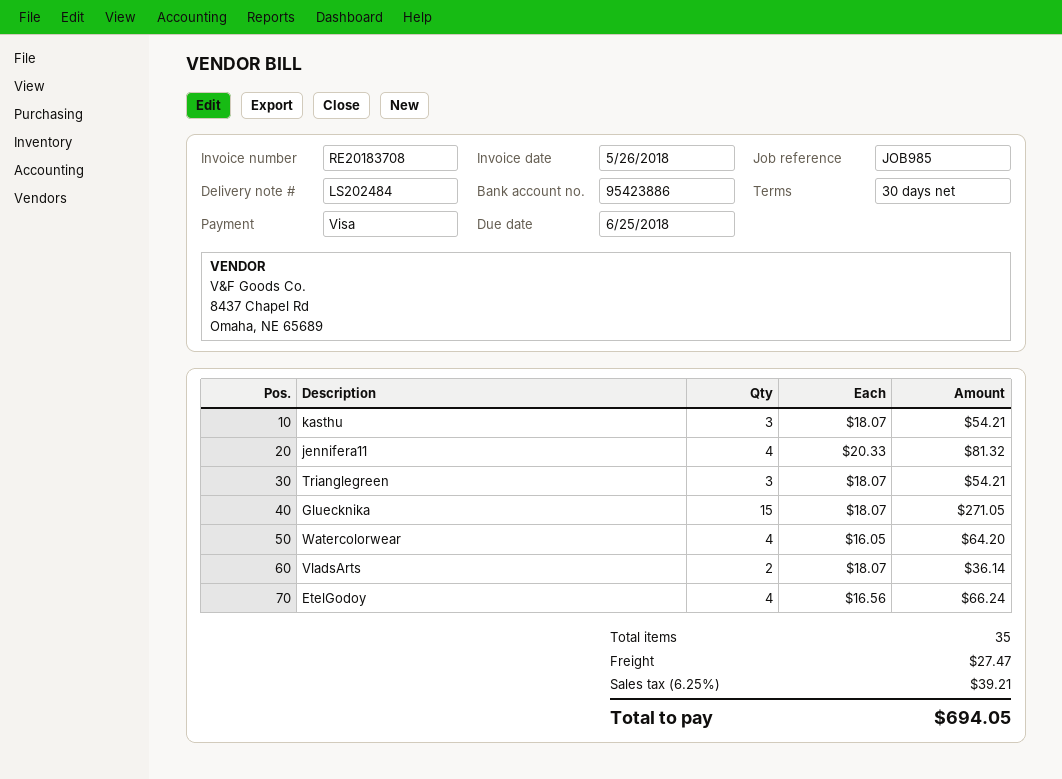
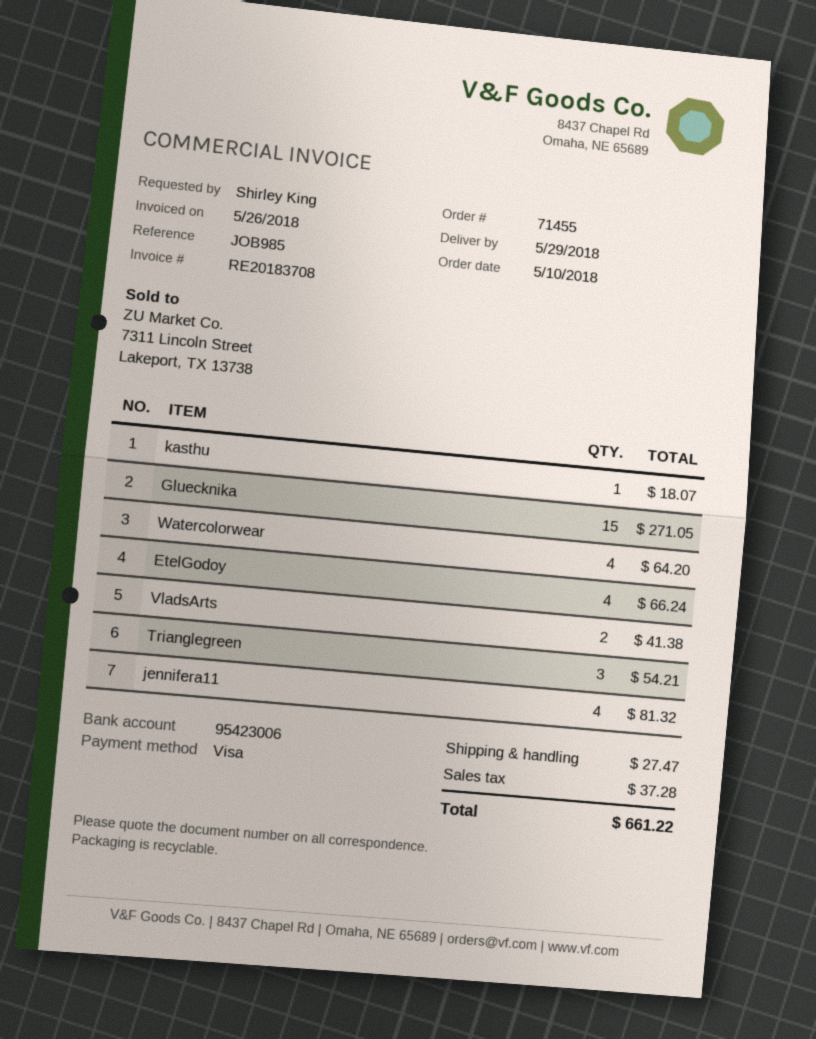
bank account: 95423886 -> 95423006
kasthu: 3 for 54.21 -> 1 for 18.07
VladsArts: 2 for 36.14 -> 2 for 41.38
tax: 39.21 -> 37.28
total: 694.05 -> 661.22

